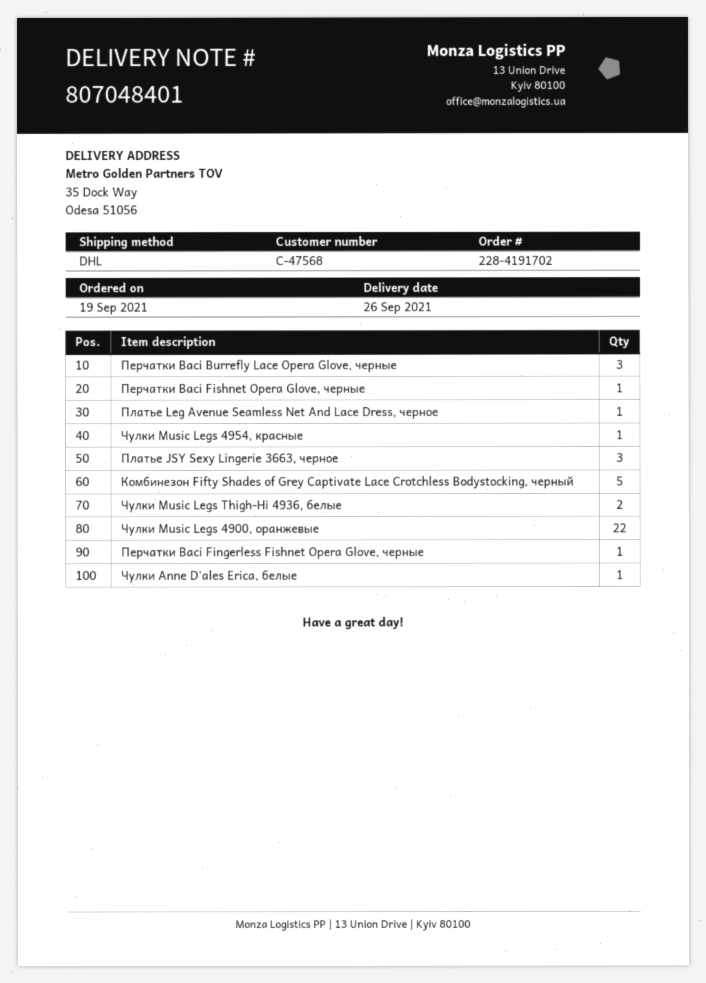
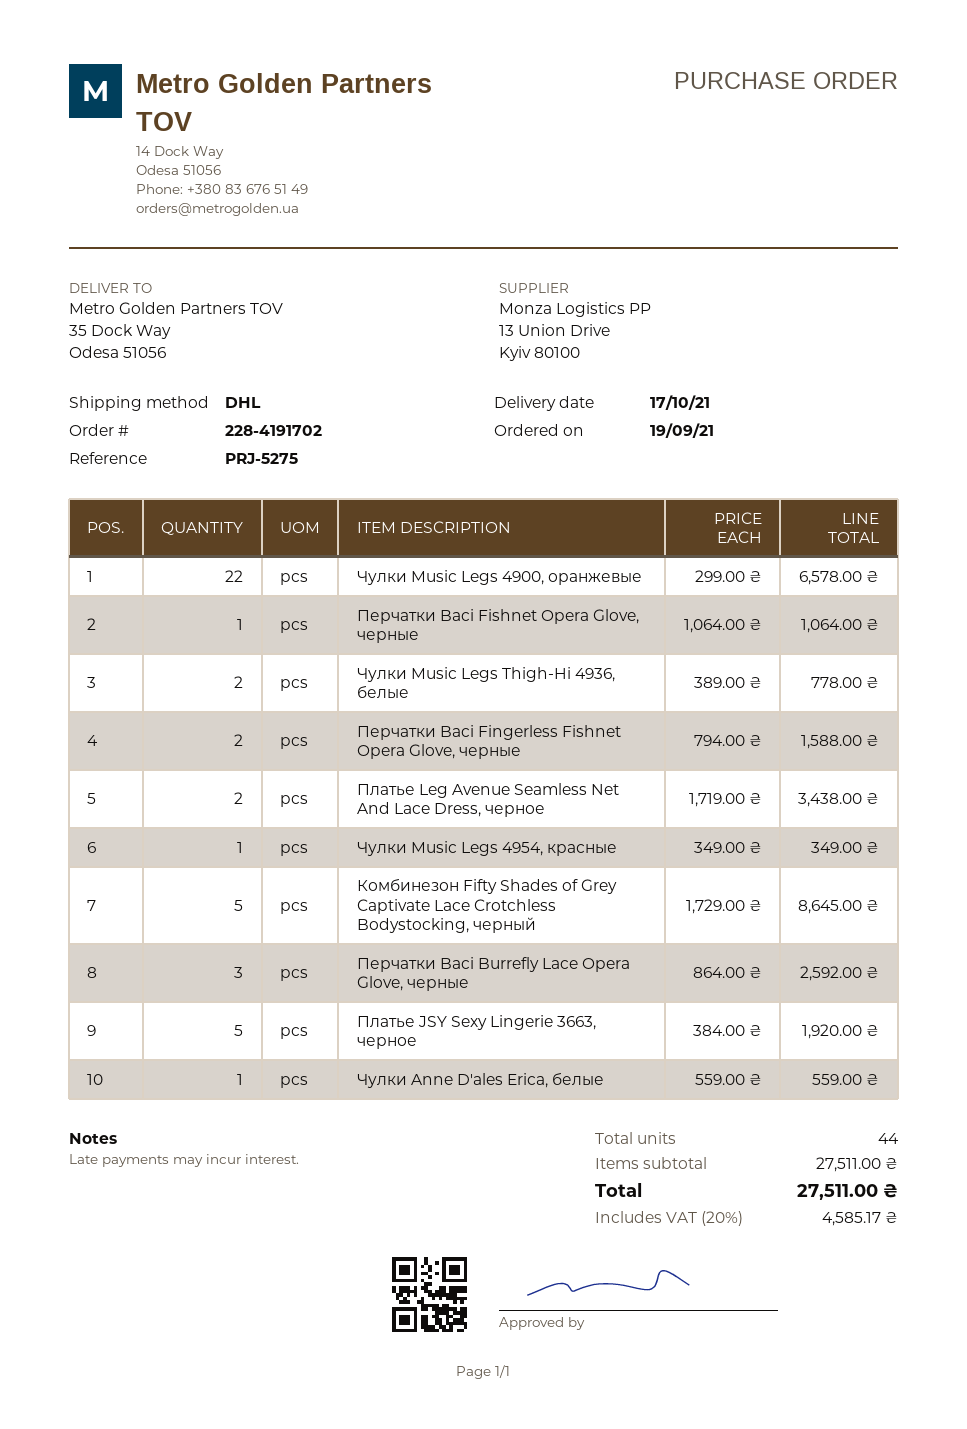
delivery date: 2021-09-26 -> 2021-10-17
Платье Leg Avenue Seamless Net And Lace Dress, черное: 1 -> 2
Платье JSY Sexy Lingerie 3663, черное: 3 -> 5
Перчатки Baci Fingerless Fishnet Opera Glove, черные: 1 -> 2

